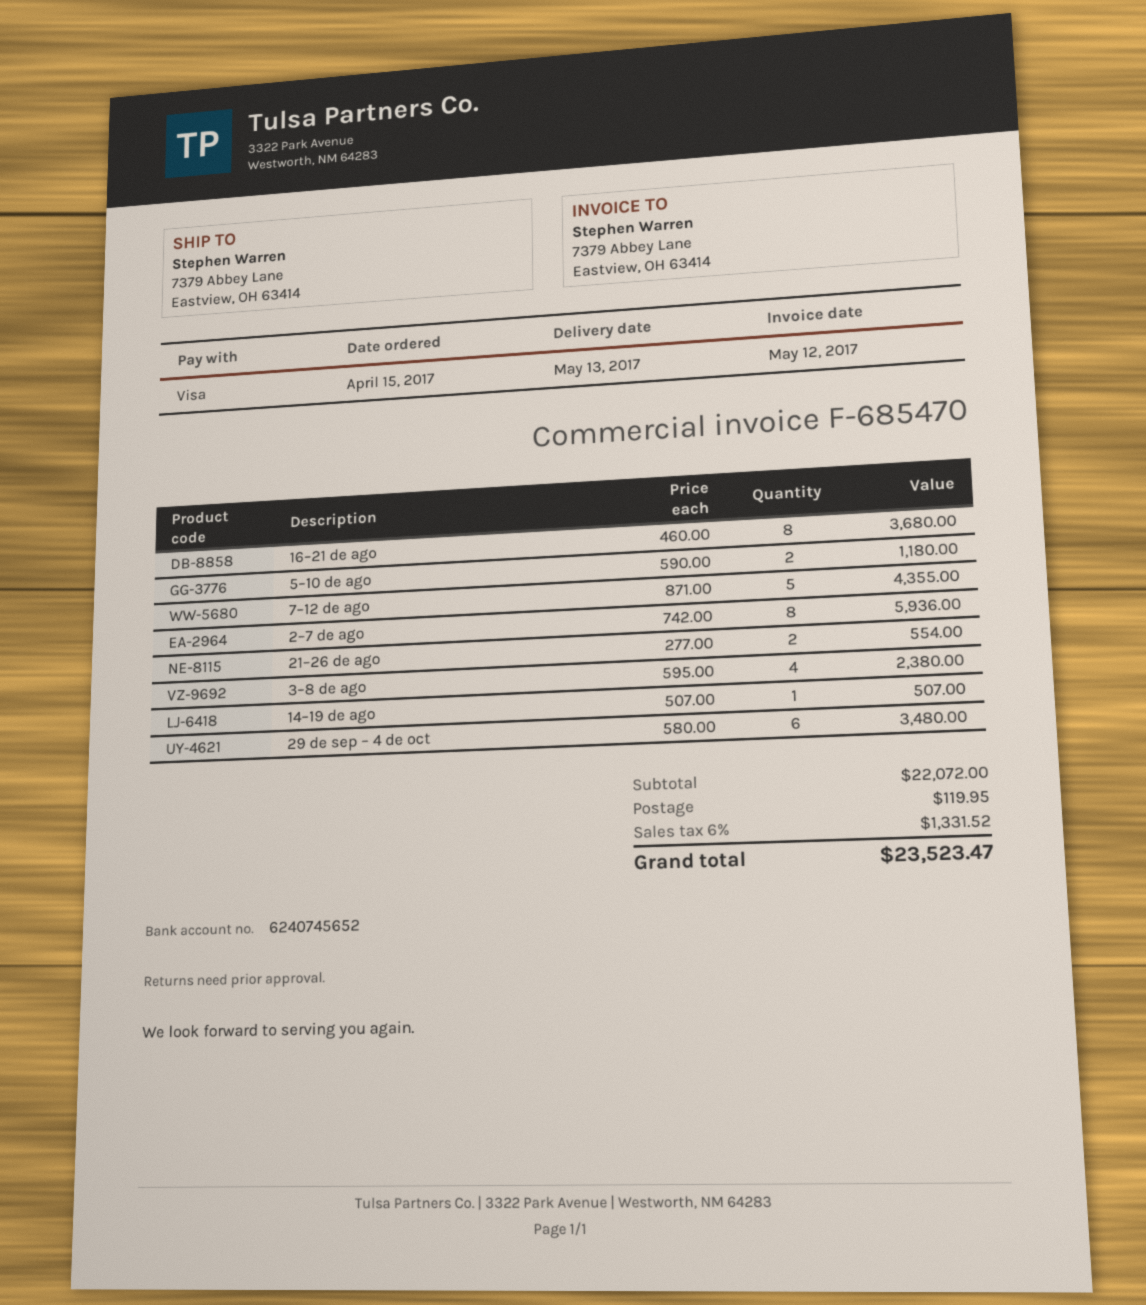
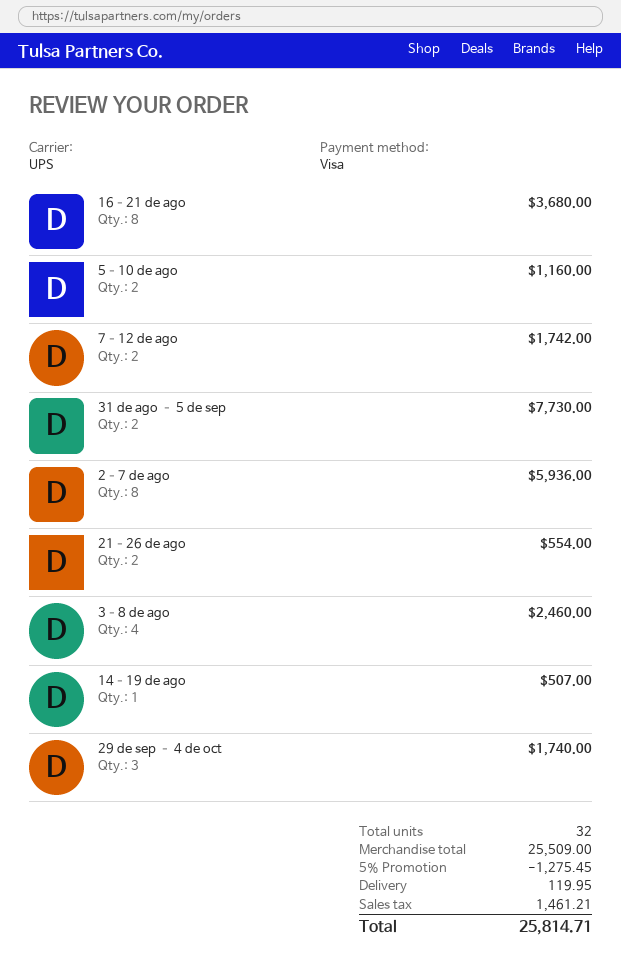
5–10 de ago: 2 for 1180.00 -> 2 for 1160.00
7–12 de ago: 5 for 4355.00 -> 2 for 1742.00
3–8 de ago: 4 for 2380.00 -> 4 for 2460.00
29 de sep – 4 de oct: 6 for 3480.00 -> 3 for 1740.00
31 de ago – 5 de sep: none -> 2 for 7730.00
subtotal: 22072.00 -> 25509.00
discount: none -> 5% = 1275.45
tax: 1331.52 -> 1461.21
total: 23523.47 -> 25814.71

